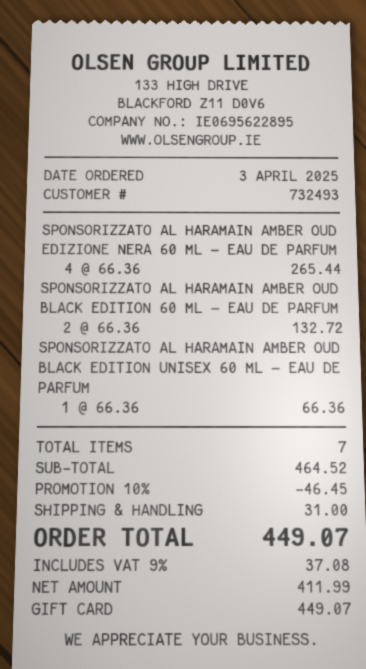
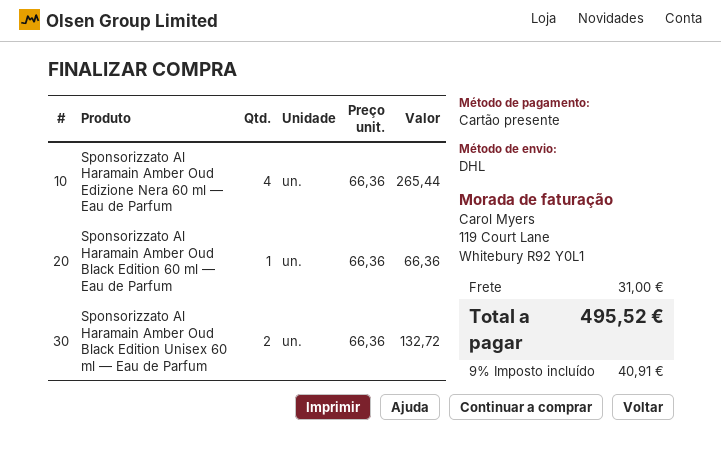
SPONSORIZZATO AL HARAMAIN AMBER OUD BLACK EDITION 60 ML — EAU DE PARFUM: 2 x 66.36 = 132.72 -> 1 x 66.36 = 66.36
SPONSORIZZATO AL HARAMAIN AMBER OUD BLACK EDITION UNISEX 60 ML — EAU DE PARFUM: 1 x 66.36 = 66.36 -> 2 x 66.36 = 132.72
discount: 10% = 46.45 -> none
tax: 9% = 37.08 -> 9% = 40.91
total: 449.07 -> 495.52

